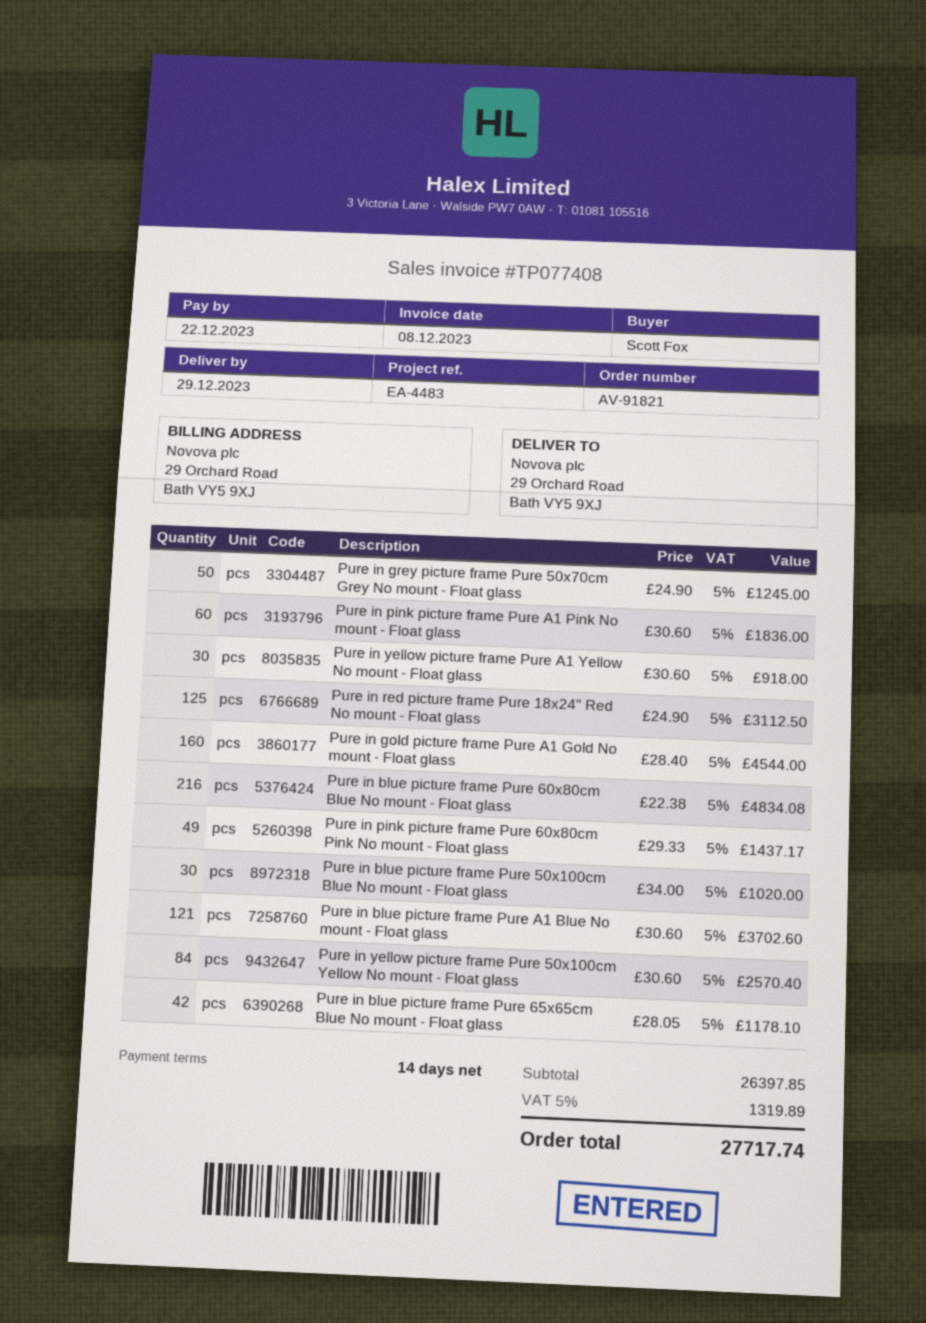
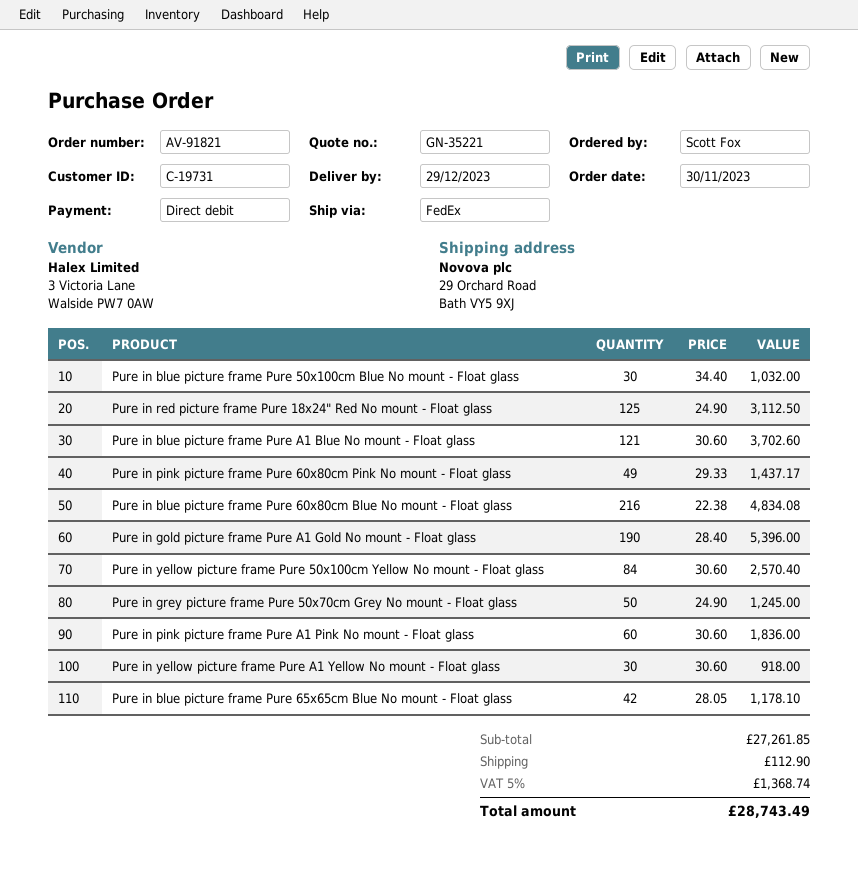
Pure in gold picture frame Pure A1 Gold No mount - Float glass: 160 x 28.40 = 4544.00 -> 190 x 28.40 = 5396.00
Pure in blue picture frame Pure 50x100cm Blue No mount - Float glass: 30 x 34.00 = 1020.00 -> 30 x 34.40 = 1032.00
subtotal: 26397.85 -> 27261.85
shipping: none -> 112.90
tax: 5% = 1319.89 -> 5% = 1368.74
total: 27717.74 -> 28743.49

